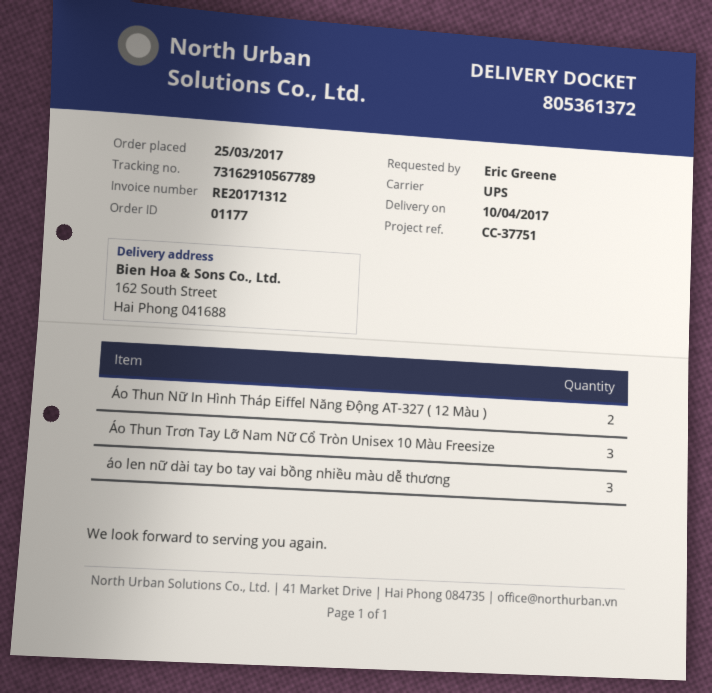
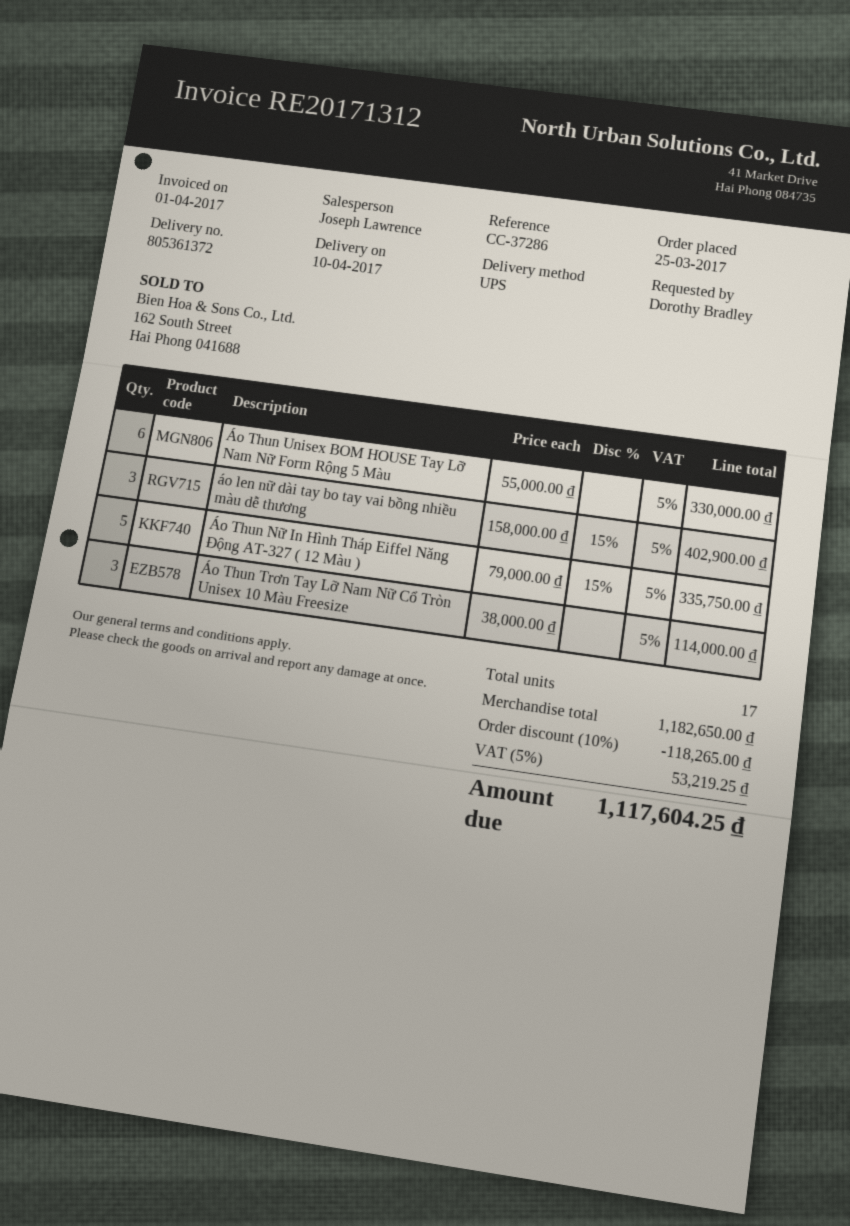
reference: CC-37751 -> CC-37286
ordered by: Eric Greene -> Dorothy Bradley
Áo Thun Nữ In Hình Tháp Eiffel Năng Động AT-327 ( 12 Màu ): 2 -> 5
Áo Thun Unisex BOM HOUSE Tay Lỡ Nam Nữ Form Rộng 5 Màu: none -> 6

